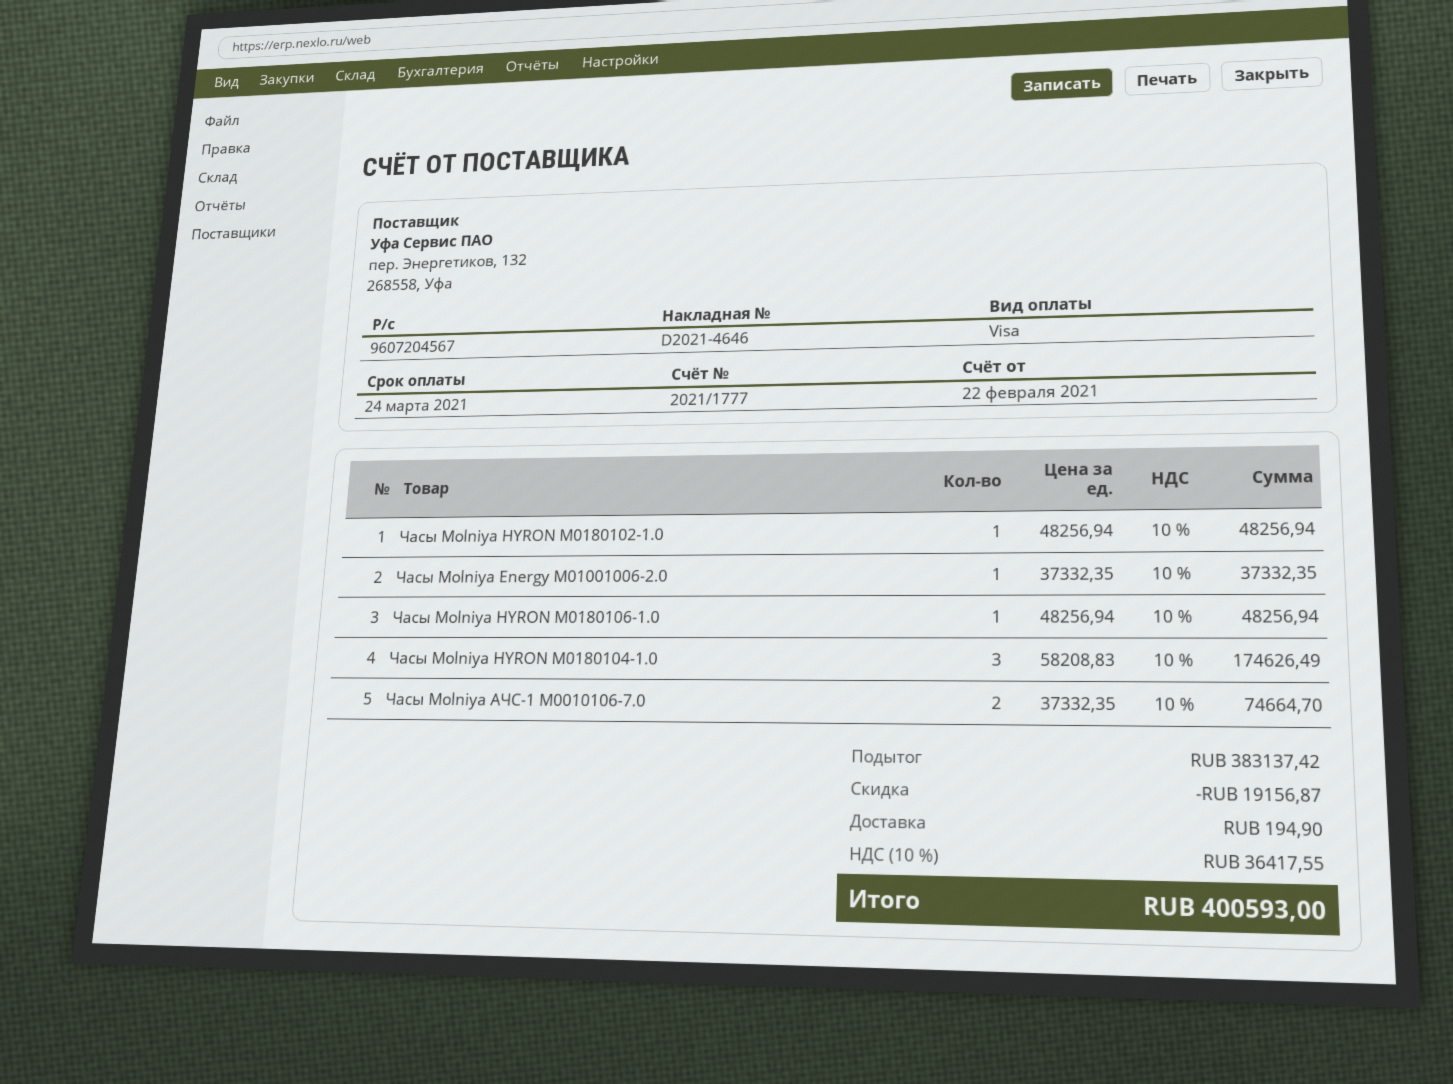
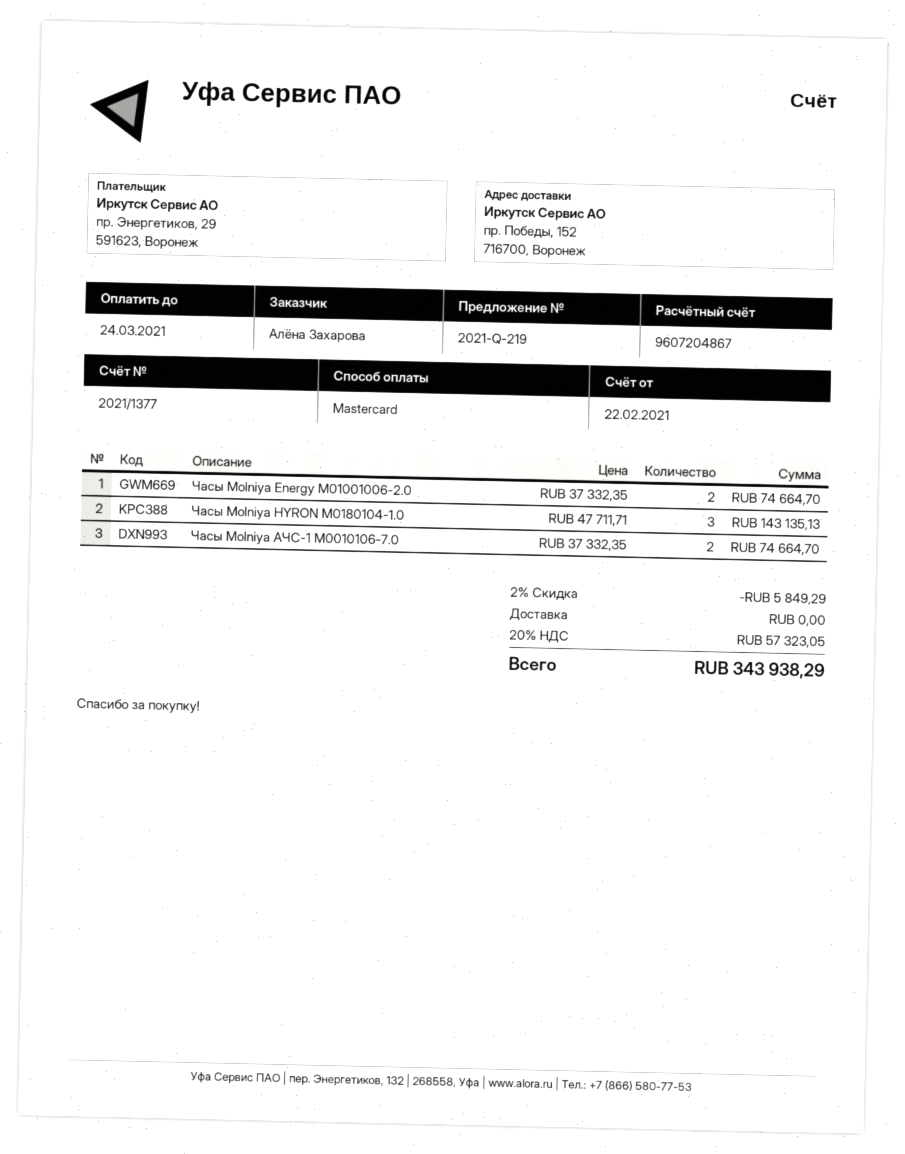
invoice number: 2021/1777 -> 2021/1377
payment method: Visa -> Mastercard
bank account: 9607204567 -> 9607204867
Часы Molniya HYRON M0180102-1.0: 1 x 48256.94 = 48256.94 -> none
Часы Molniya Energy M01001006-2.0: 1 x 37332.35 = 37332.35 -> 2 x 37332.35 = 74664.70
Часы Molniya HYRON M0180106-1.0: 1 x 48256.94 = 48256.94 -> none
Часы Molniya HYRON M0180104-1.0: 3 x 58208.83 = 174626.49 -> 3 x 47711.71 = 143135.13
discount: 19156.87 -> 5849.29
shipping: 194.90 -> 0.00
tax: 10% = 36417.55 -> 20% = 57323.05
total: 400593.00 -> 343938.29

